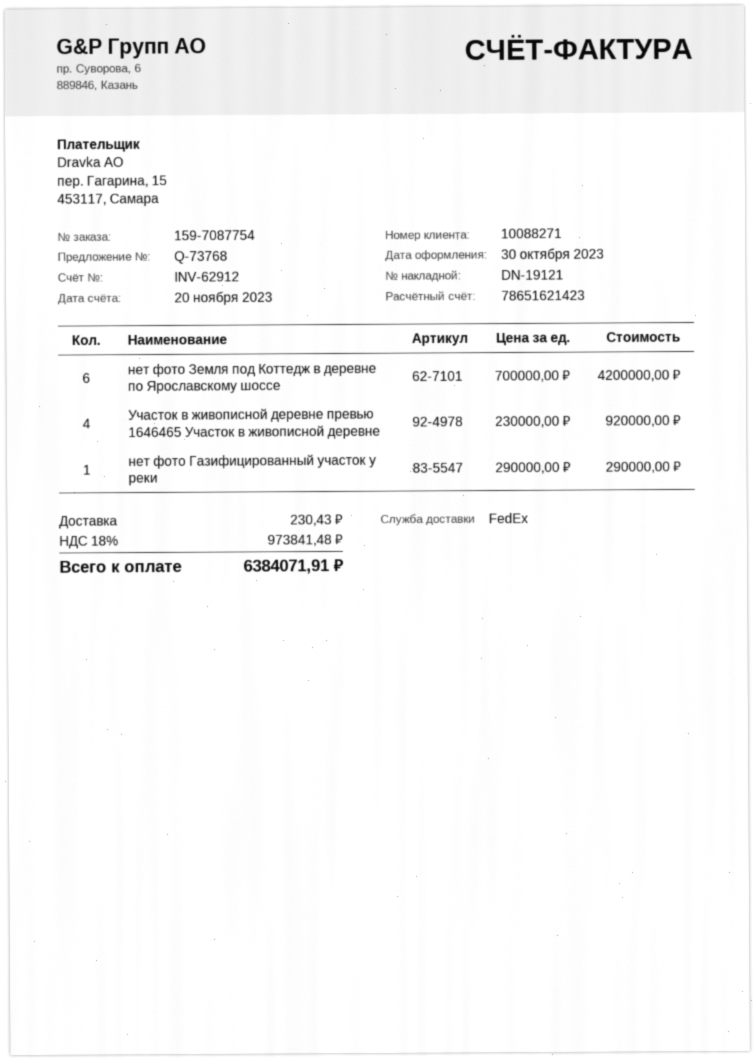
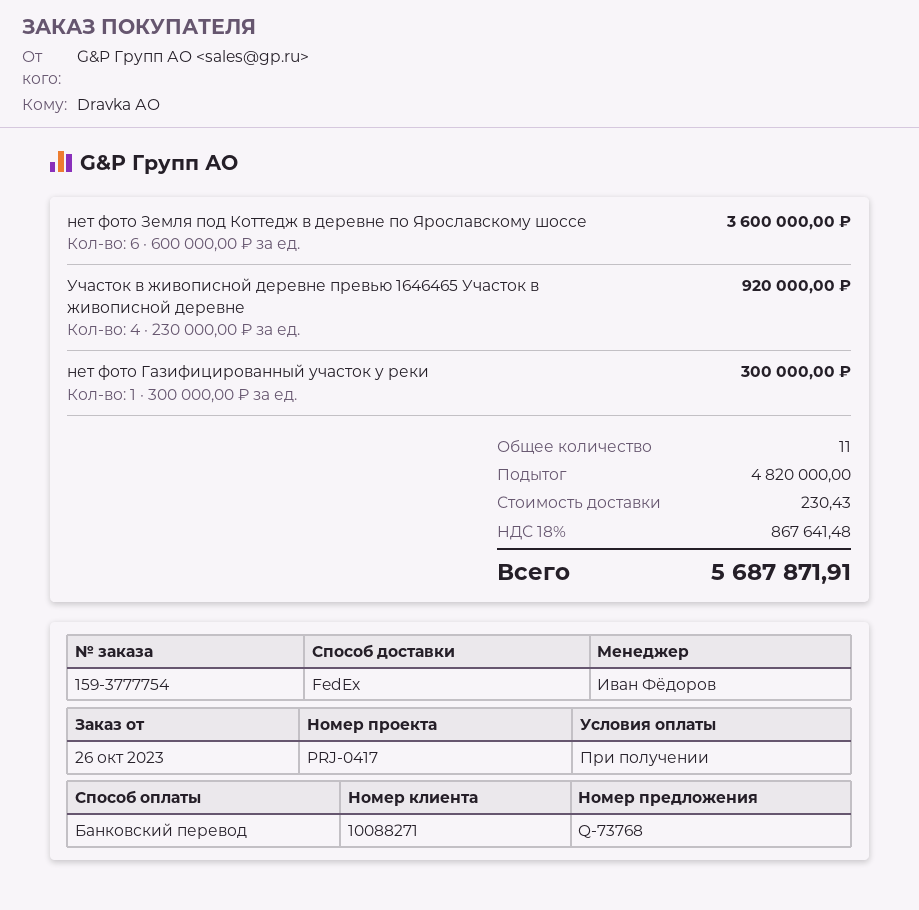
order number: 159-7087754 -> 159-3777754
order date: 2023-10-30 -> 2023-10-26
нет фото Земля под Коттедж в деревне по Ярославскому шоссе: 6 x 700000.00 = 4200000.00 -> 6 x 600000.00 = 3600000.00
нет фото Газифицированный участок у реки: 1 x 290000.00 = 290000.00 -> 1 x 300000.00 = 300000.00
tax: 18% = 973841.48 -> 18% = 867641.48
total: 6384071.91 -> 5687871.91

